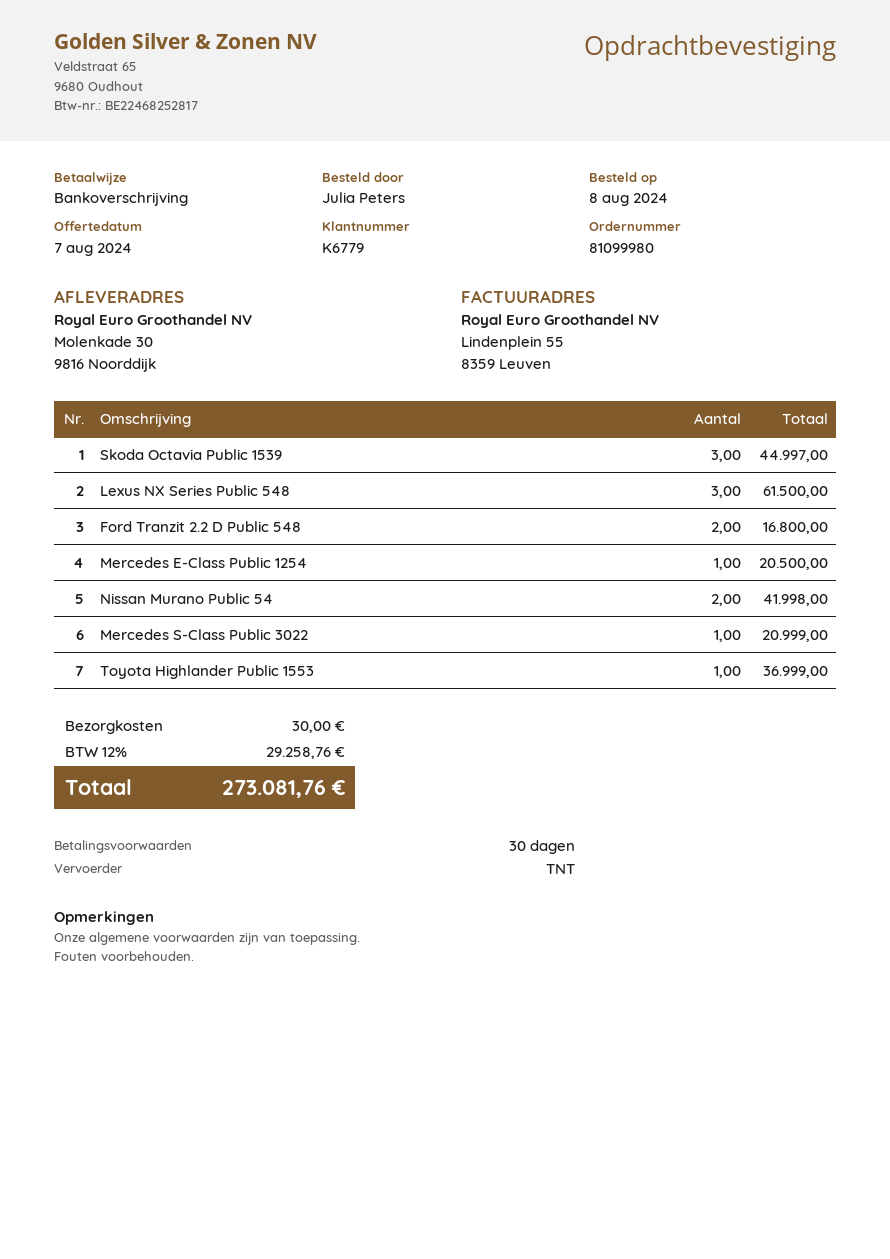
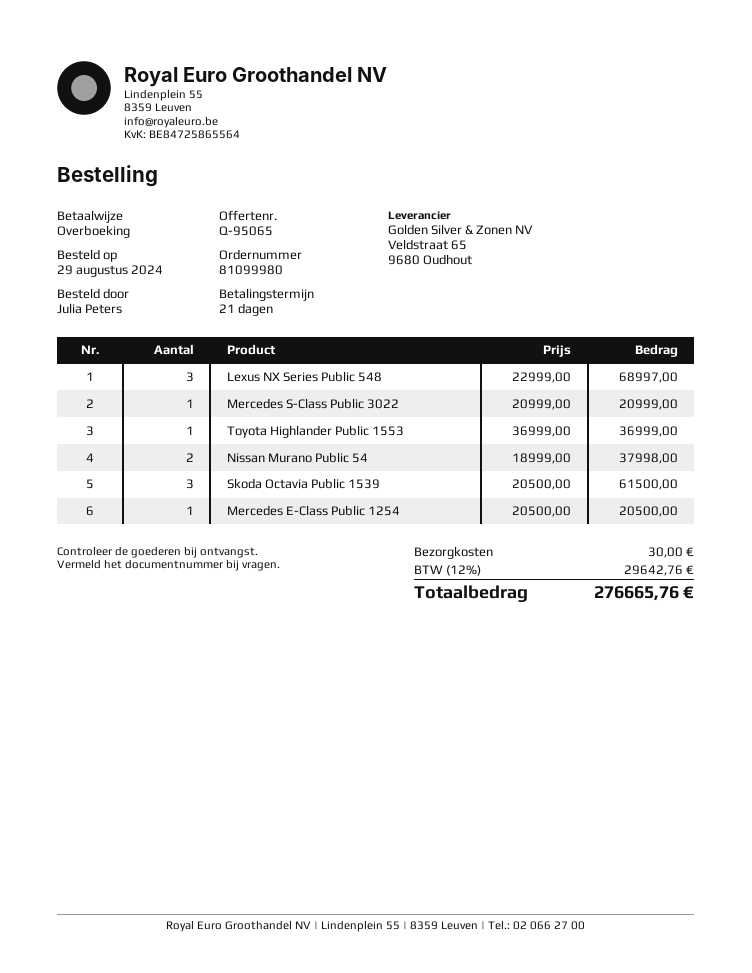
order date: 2024-08-08 -> 2024-08-29
payment terms: 30 days -> 21 days
Skoda Octavia Public 1539: 3 for 44997.00 -> 3 for 61500.00
Lexus NX Series Public 548: 3 for 61500.00 -> 3 for 68997.00
Ford Tranzit 2.2 D Public 548: 2 for 16800.00 -> none
Nissan Murano Public 54: 2 for 41998.00 -> 2 for 37998.00
tax: 12% = 29258.76 -> 12% = 29642.76
total: 273081.76 -> 276665.76

